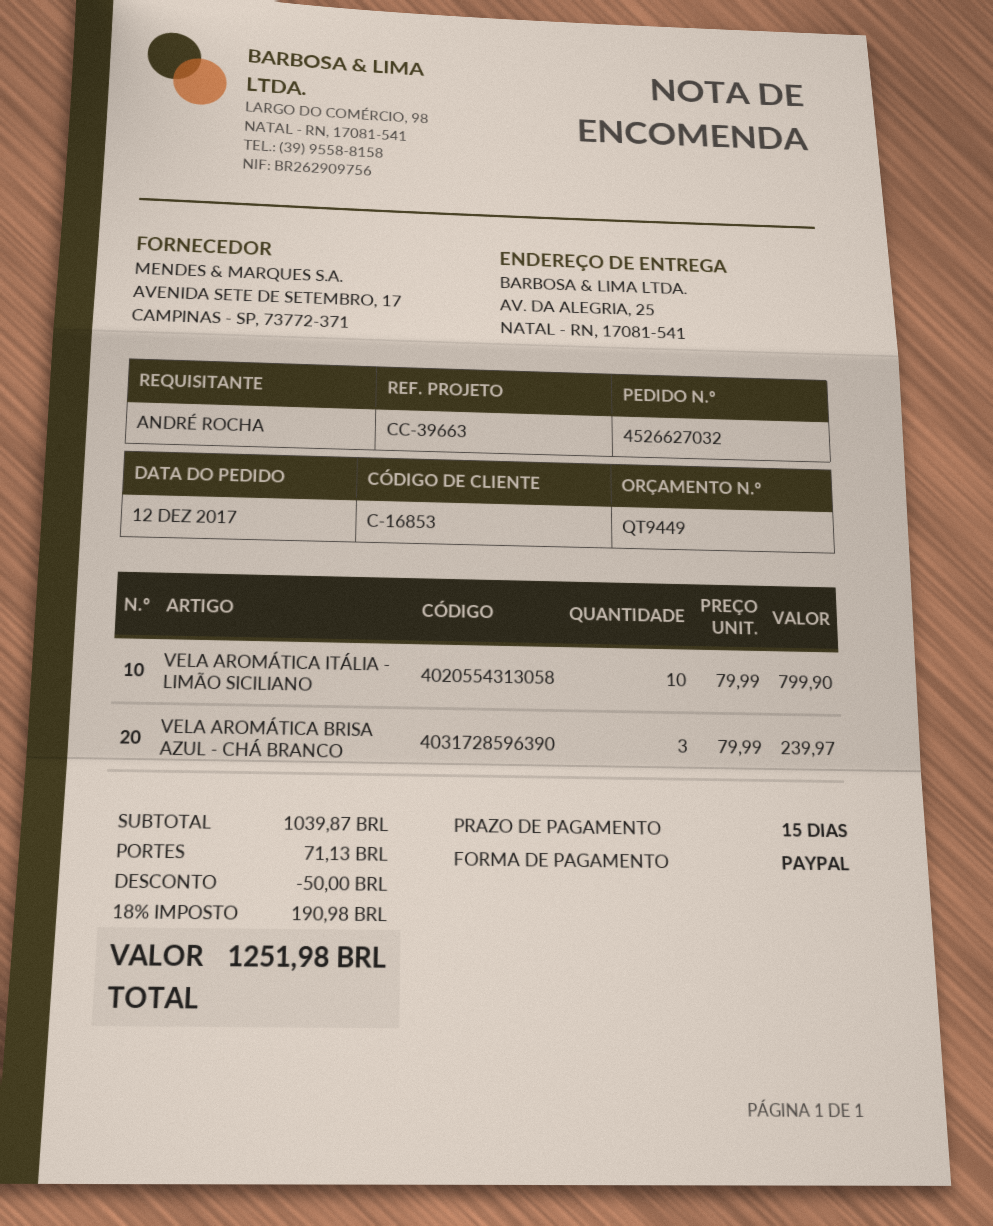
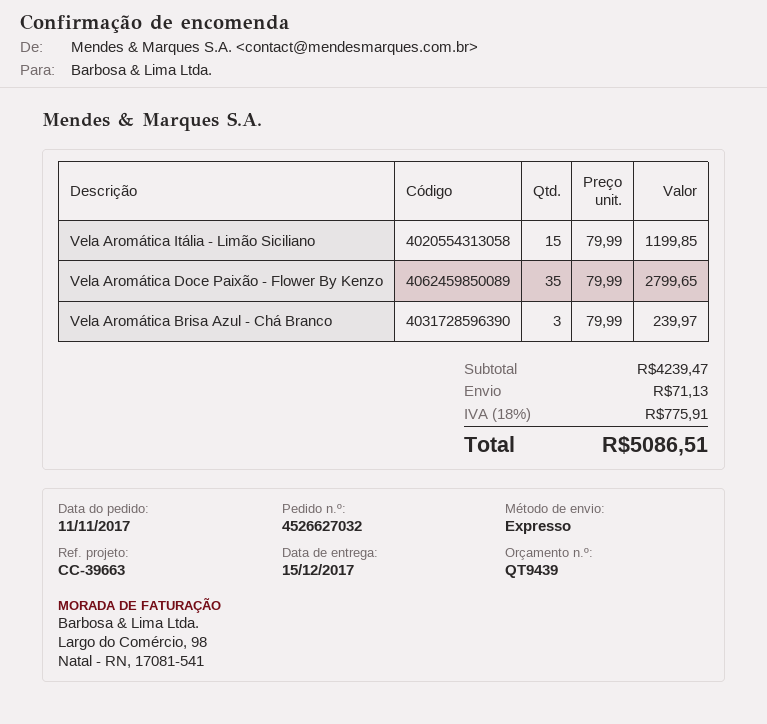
quote number: QT9449 -> QT9439
order date: 2017-12-12 -> 2017-11-11
VELA AROMÁTICA ITÁLIA - LIMÃO SICILIANO: 10 x 79.99 = 799.90 -> 15 x 79.99 = 1199.85
Vela Aromática Doce Paixão - Flower By Kenzo: none -> 35 x 79.99 = 2799.65
subtotal: 1039.87 -> 4239.47
discount: 50.00 -> none
tax: 18% = 190.98 -> 18% = 775.91
total: 1251.98 -> 5086.51

